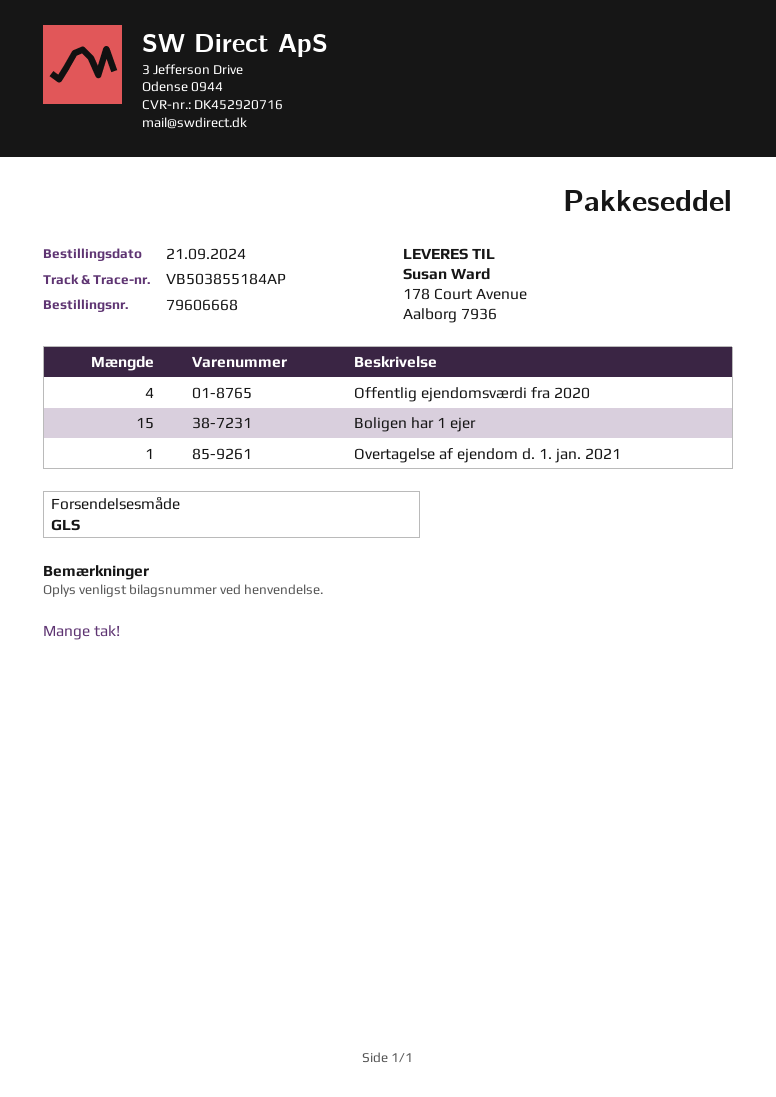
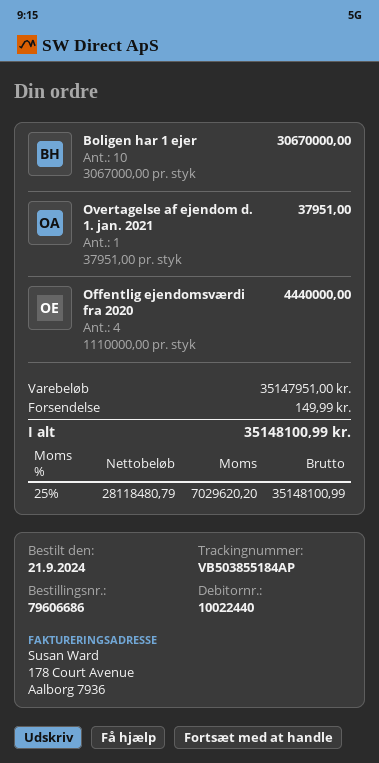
order number: 79606668 -> 79606686
Boligen har 1 ejer: 15 -> 10

